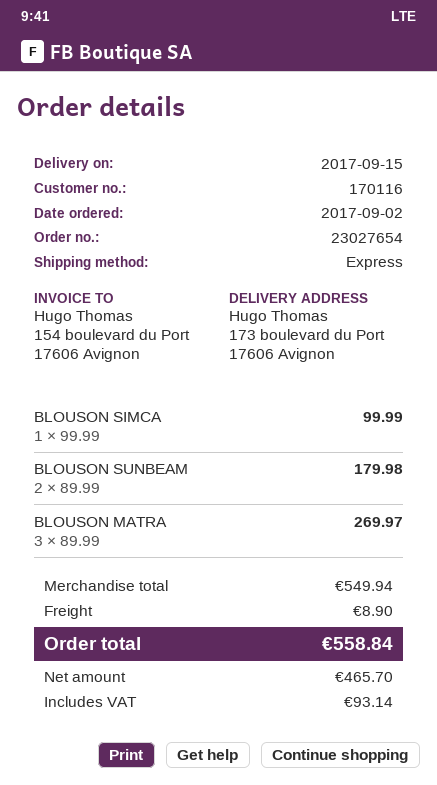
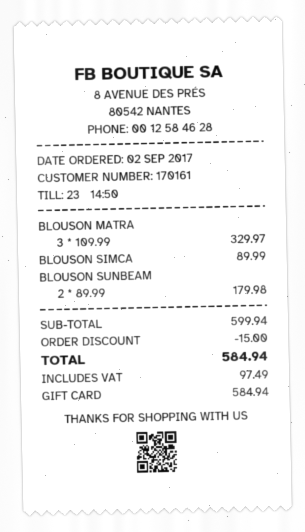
customer number: 170116 -> 170161
BLOUSON SIMCA: 1 x 99.99 = 99.99 -> 1 x 89.99 = 89.99
BLOUSON MATRA: 3 x 89.99 = 269.97 -> 3 x 109.99 = 329.97
subtotal: 549.94 -> 599.94
discount: none -> 15.00
shipping: 8.90 -> none
tax: 93.14 -> 97.49
total: 558.84 -> 584.94

